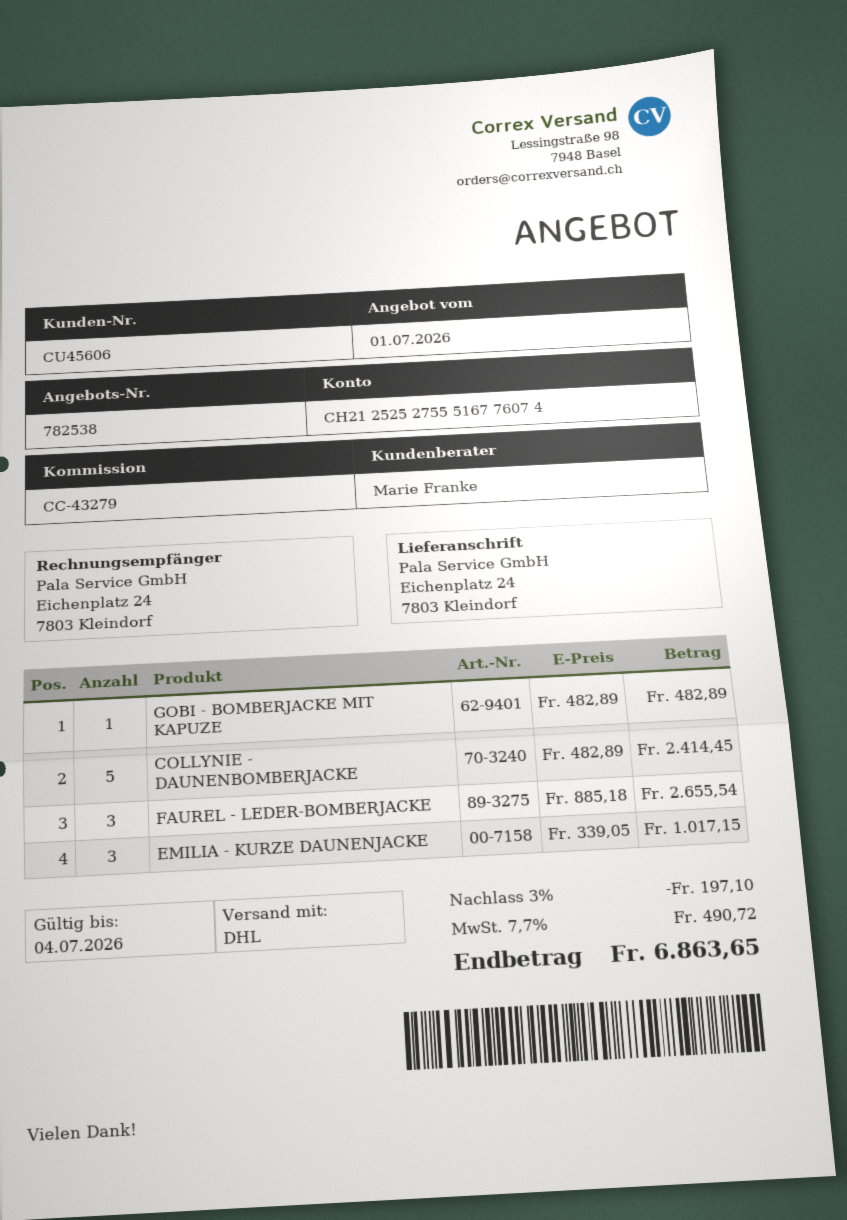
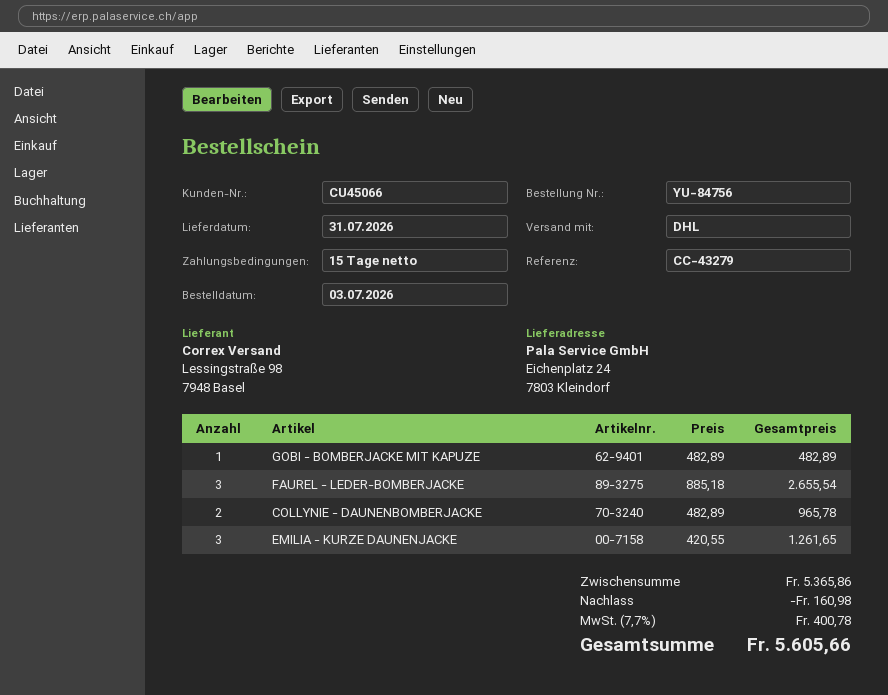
customer number: CU45606 -> CU45066
COLLYNIE - DAUNENBOMBERJACKE: 5 x 482.89 = 2414.45 -> 2 x 482.89 = 965.78
EMILIA - KURZE DAUNENJACKE: 3 x 339.05 = 1017.15 -> 3 x 420.55 = 1261.65
discount: 197.10 -> 160.98
tax: 7.7% = 490.72 -> 7.7% = 400.78
total: 6863.65 -> 5605.66

